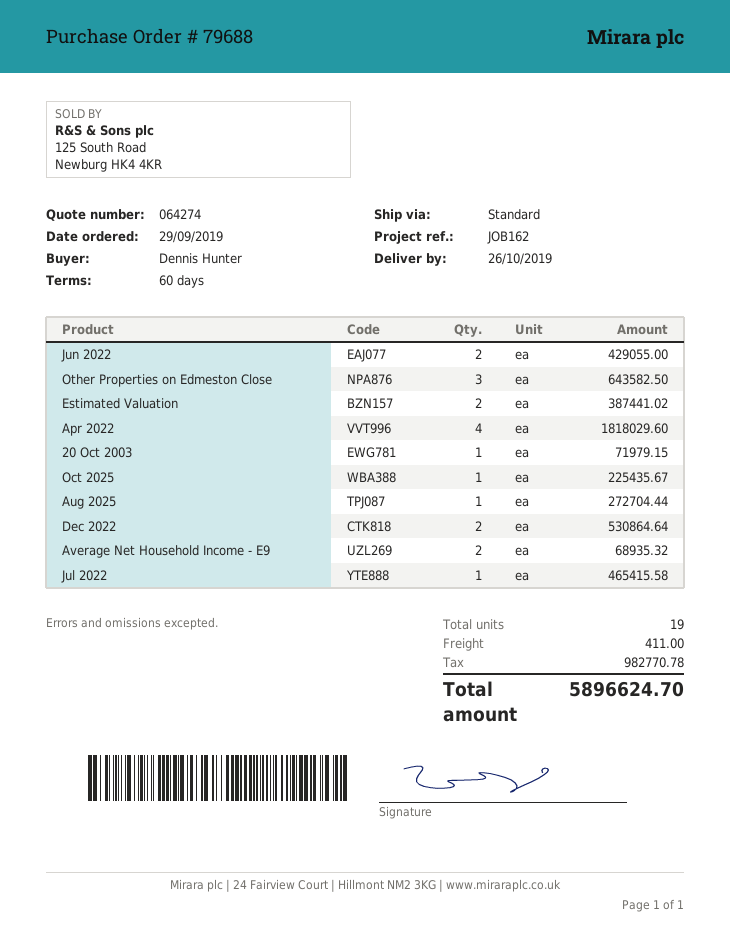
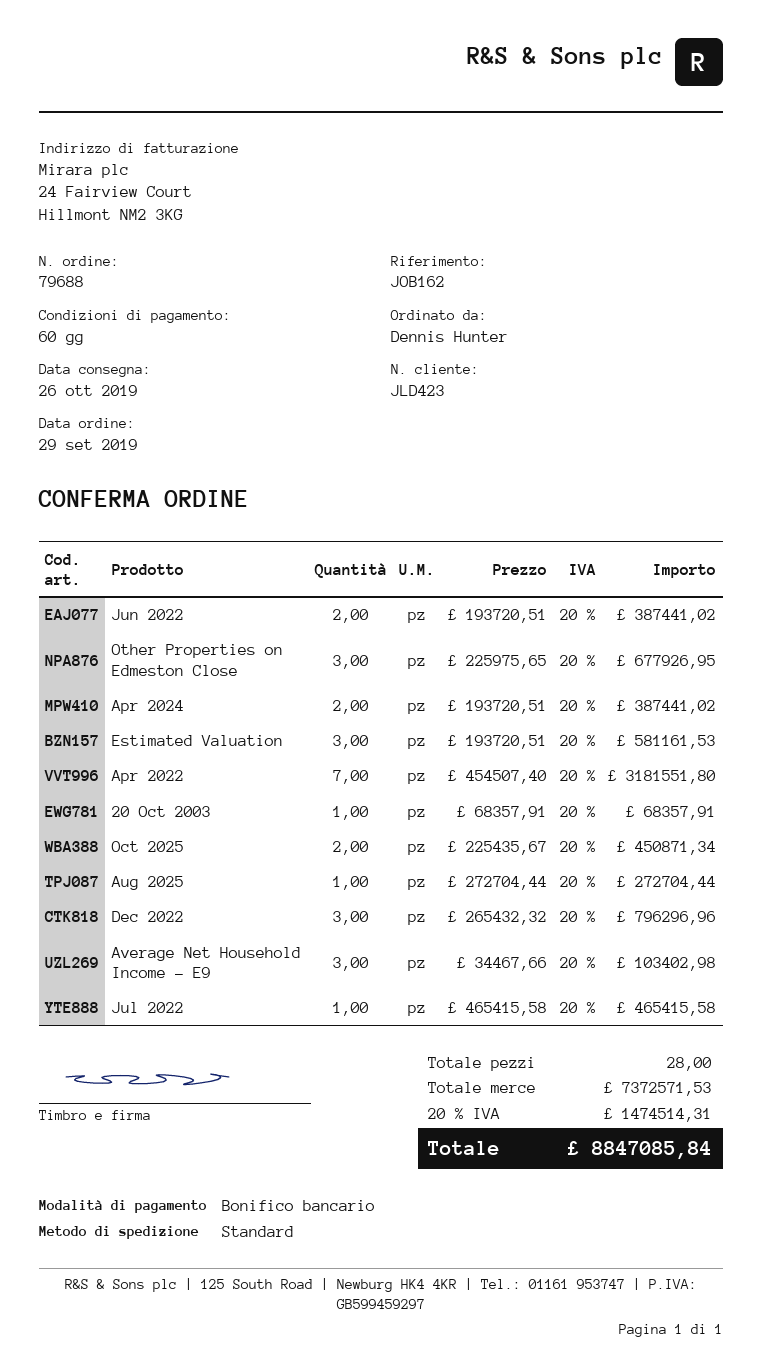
Jun 2022: 2 for 429055.00 -> 2 for 387441.02
Other Properties on Edmeston Close: 3 for 643582.50 -> 3 for 677926.95
Estimated Valuation: 2 for 387441.02 -> 3 for 581161.53
Apr 2022: 4 for 1818029.60 -> 7 for 3181551.80
20 Oct 2003: 1 for 71979.15 -> 1 for 68357.91
Oct 2025: 1 for 225435.67 -> 2 for 450871.34
Dec 2022: 2 for 530864.64 -> 3 for 796296.96
Average Net Household Income - E9: 2 for 68935.32 -> 3 for 103402.98
Apr 2024: none -> 2 for 387441.02
total quantity: 19 -> 28
shipping: 411.00 -> none
tax: 982770.78 -> 1474514.31
total: 5896624.70 -> 8847085.84

